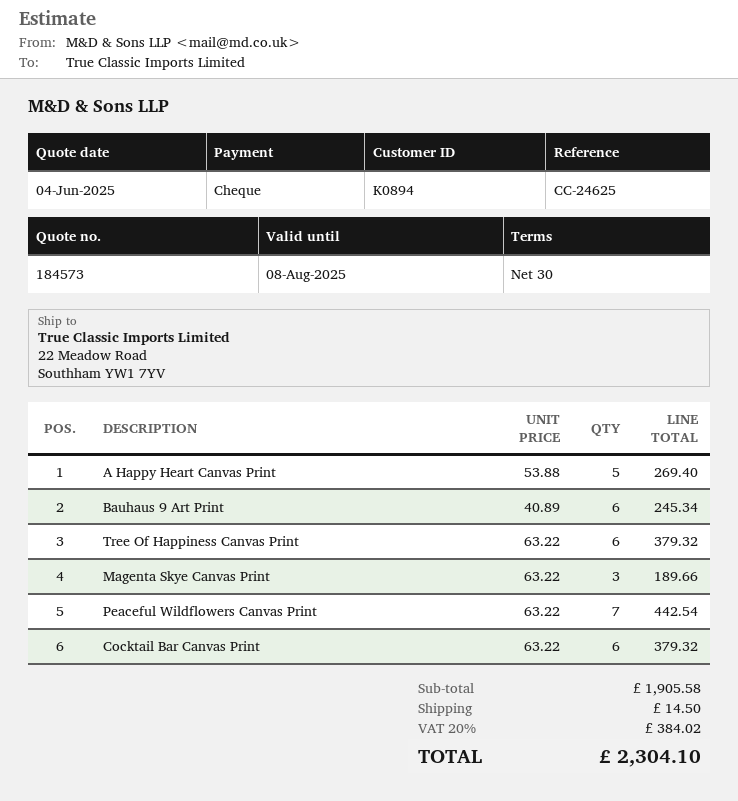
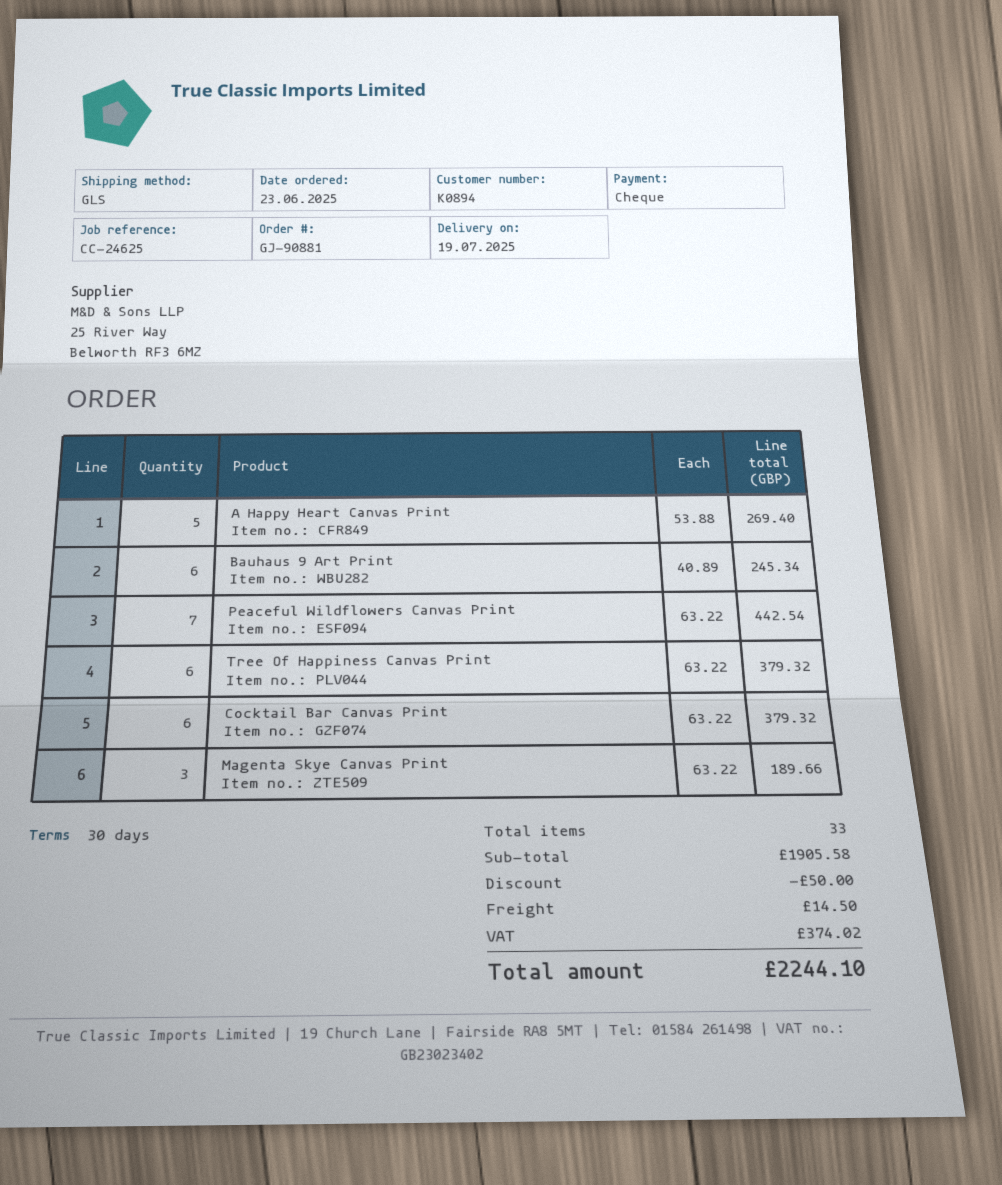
discount: none -> 50.00
tax: 384.02 -> 374.02
total: 2304.10 -> 2244.10

